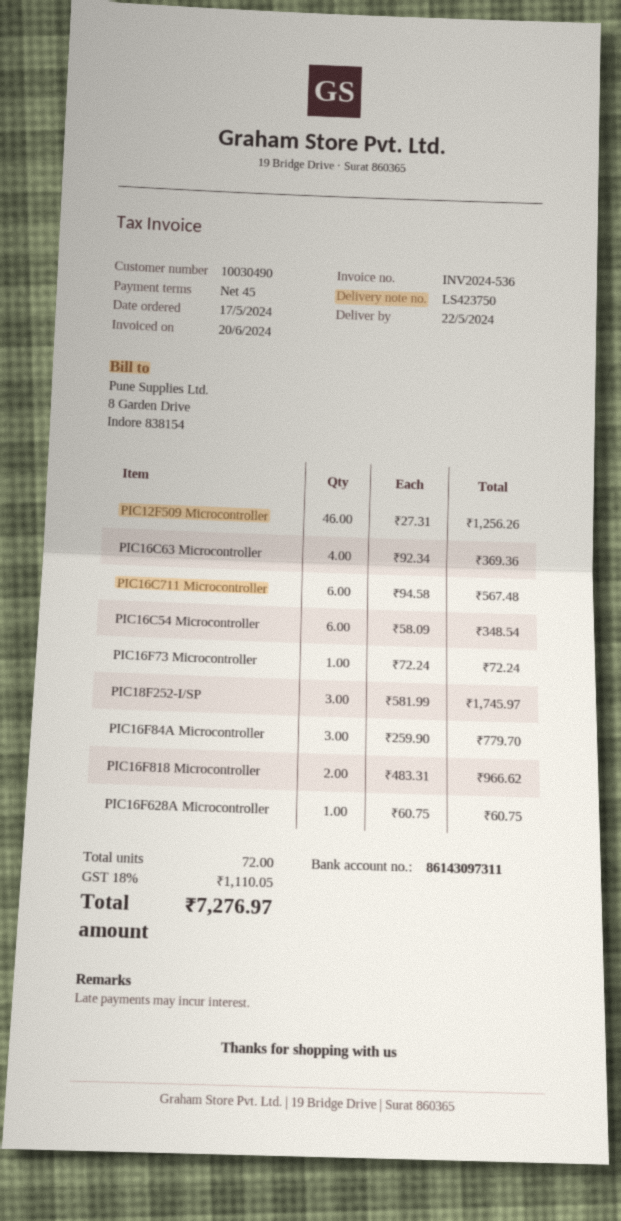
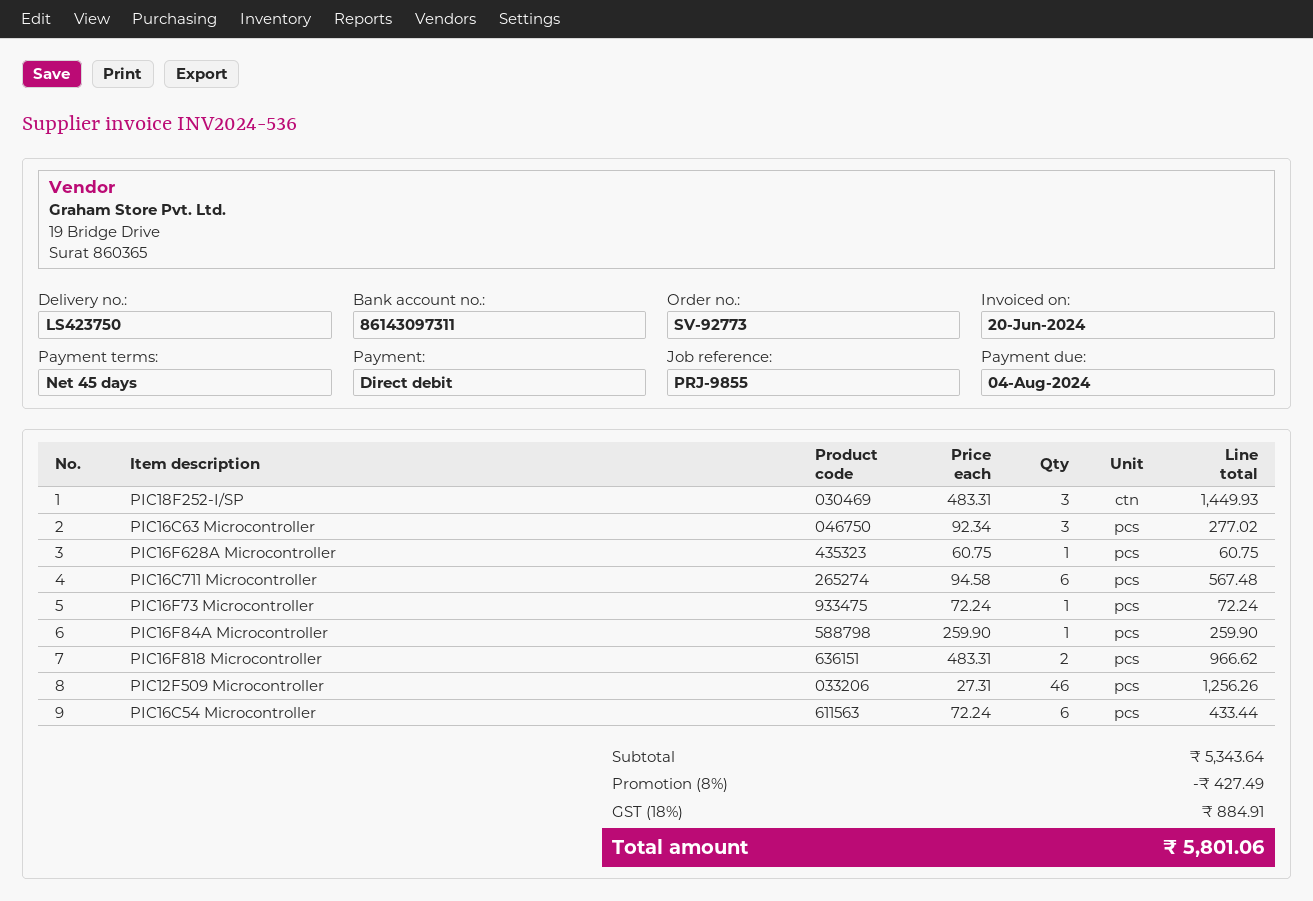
PIC16C63 Microcontroller: 4 x 92.34 = 369.36 -> 3 x 92.34 = 277.02
PIC16C54 Microcontroller: 6 x 58.09 = 348.54 -> 6 x 72.24 = 433.44
PIC18F252-I/SP: 3 x 581.99 = 1745.97 -> 3 x 483.31 = 1449.93
PIC16F84A Microcontroller: 3 x 259.90 = 779.70 -> 1 x 259.90 = 259.90
discount: none -> 8% = 427.49
tax: 18% = 1110.05 -> 18% = 884.91
total: 7276.97 -> 5801.06

